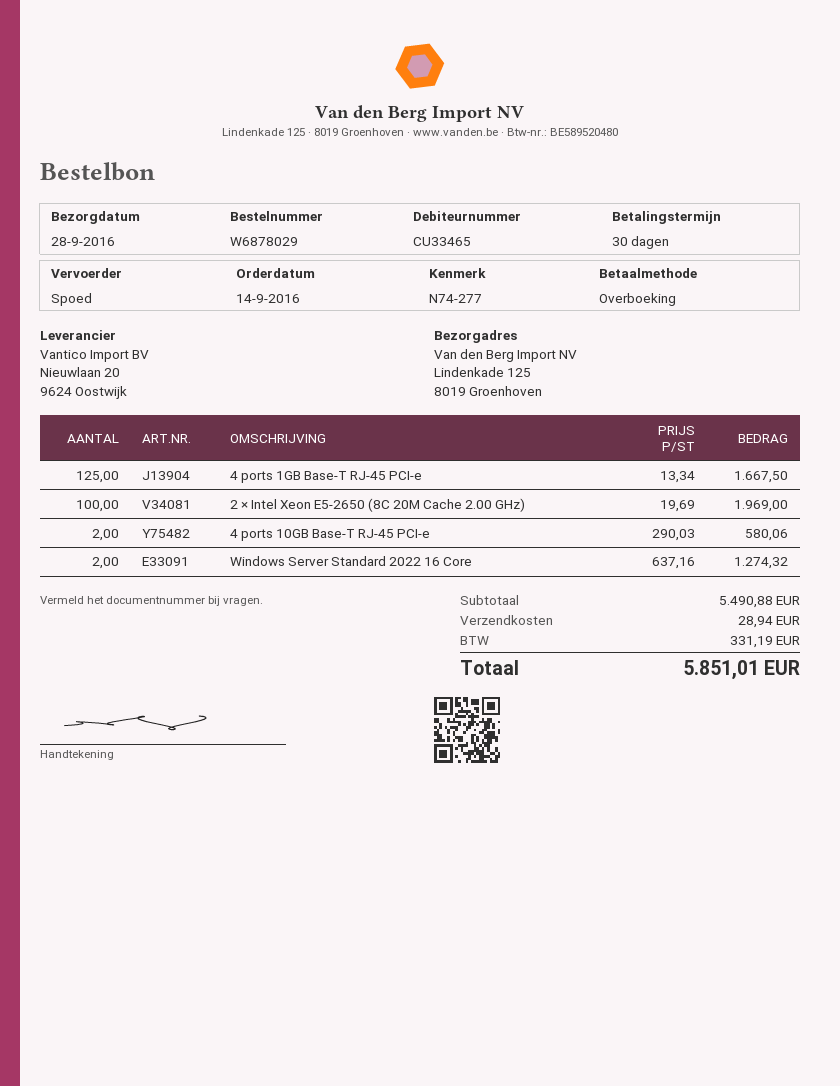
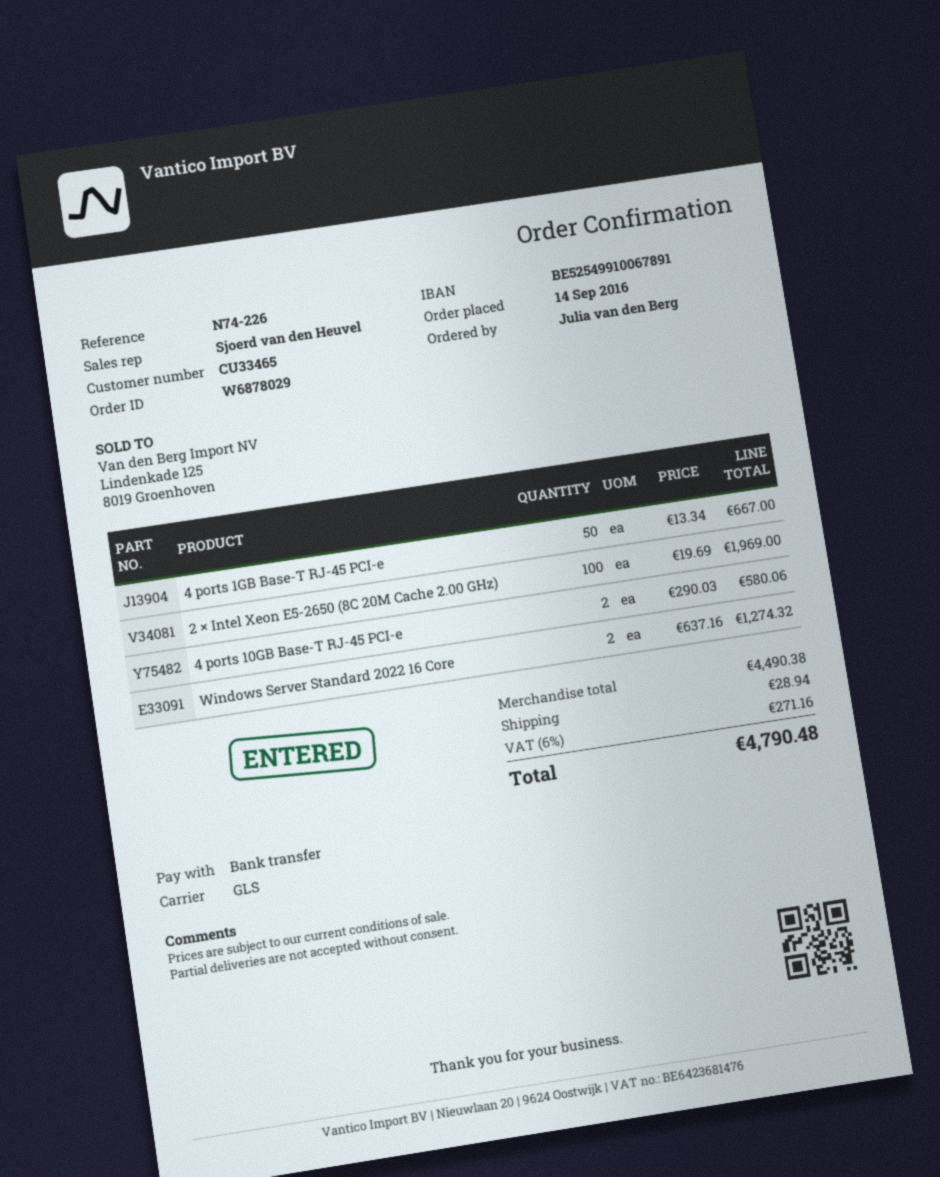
reference: N74-277 -> N74-226
shipping method: express -> GLS
4 ports 1GB Base-T RJ-45 PCI-e: 125 x 13.34 = 1667.50 -> 50 x 13.34 = 667.00
subtotal: 5490.88 -> 4490.38
tax: 331.19 -> 271.16
total: 5851.01 -> 4790.48

